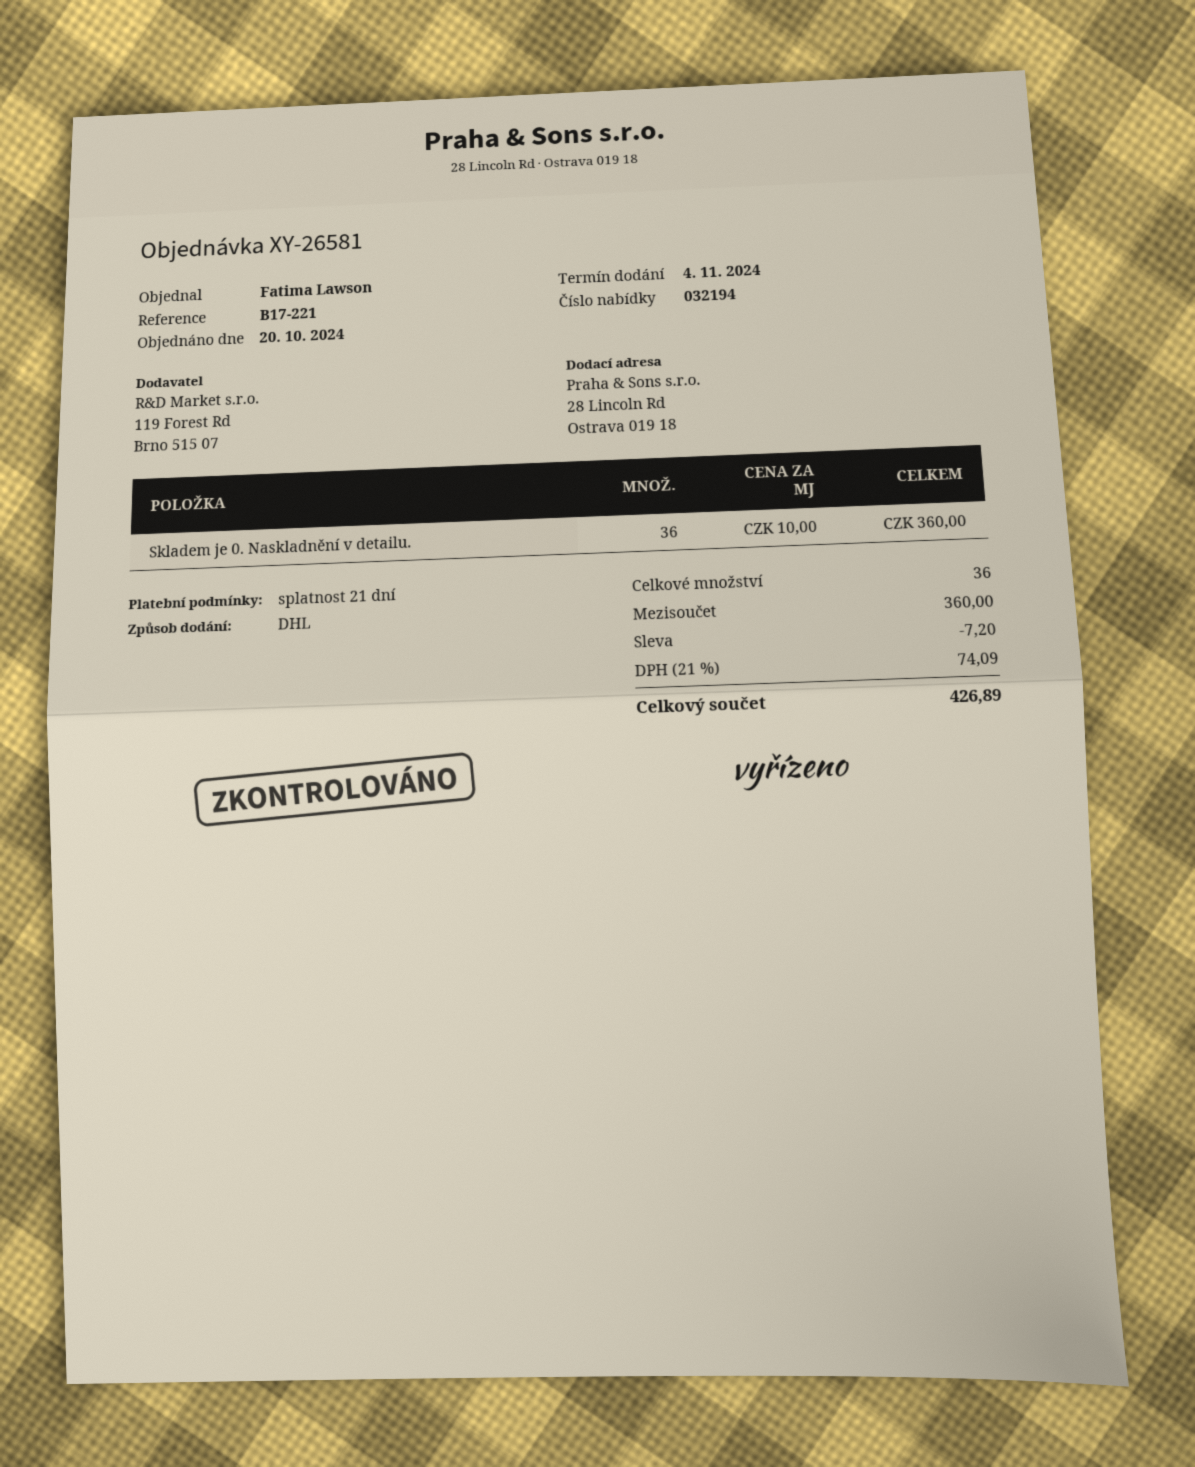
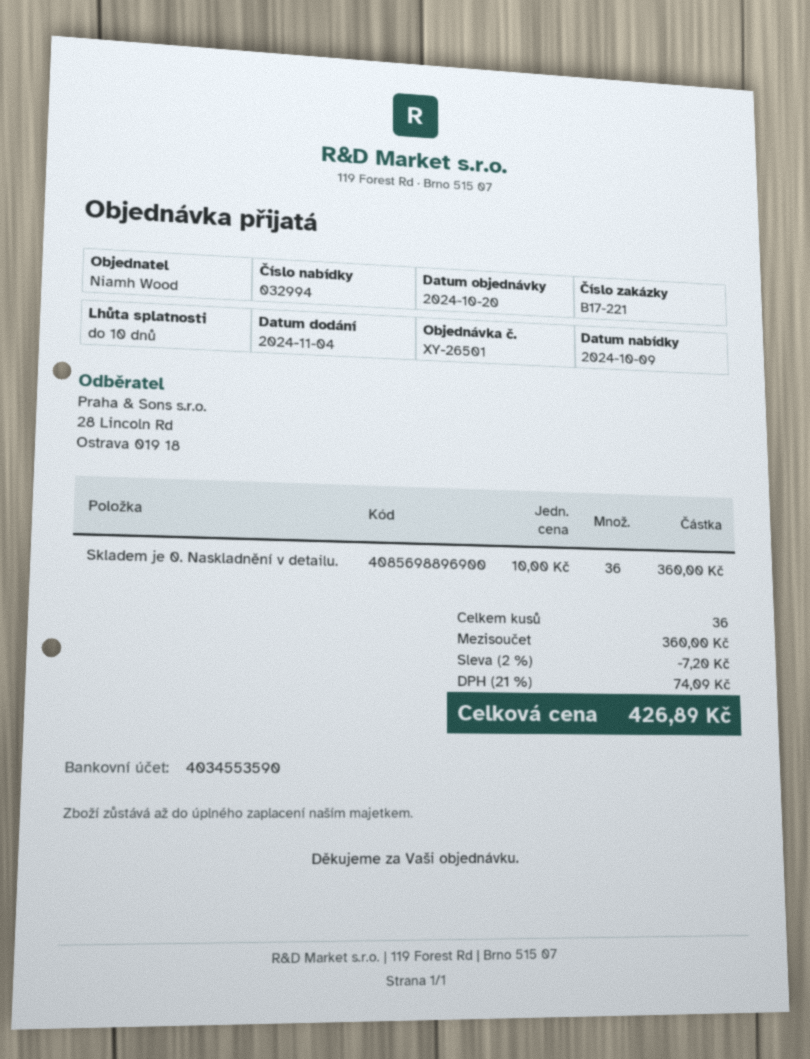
quote number: 032194 -> 032994
order number: XY-26581 -> XY-26501
payment terms: 21 days -> 10 days
ordered by: Fatima Lawson -> Niamh Wood

